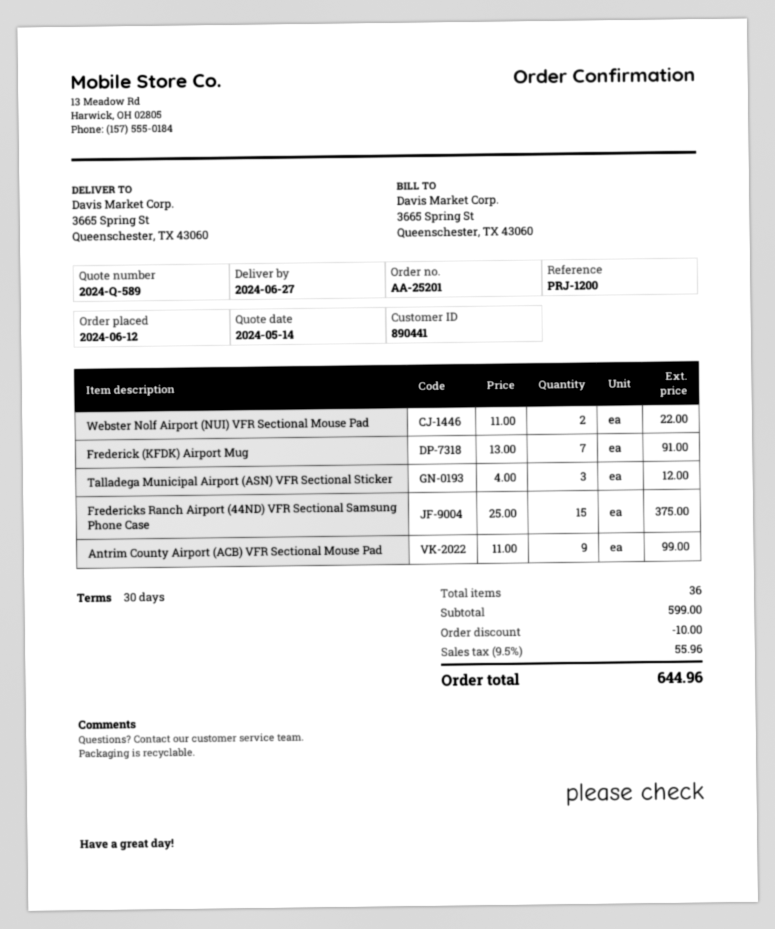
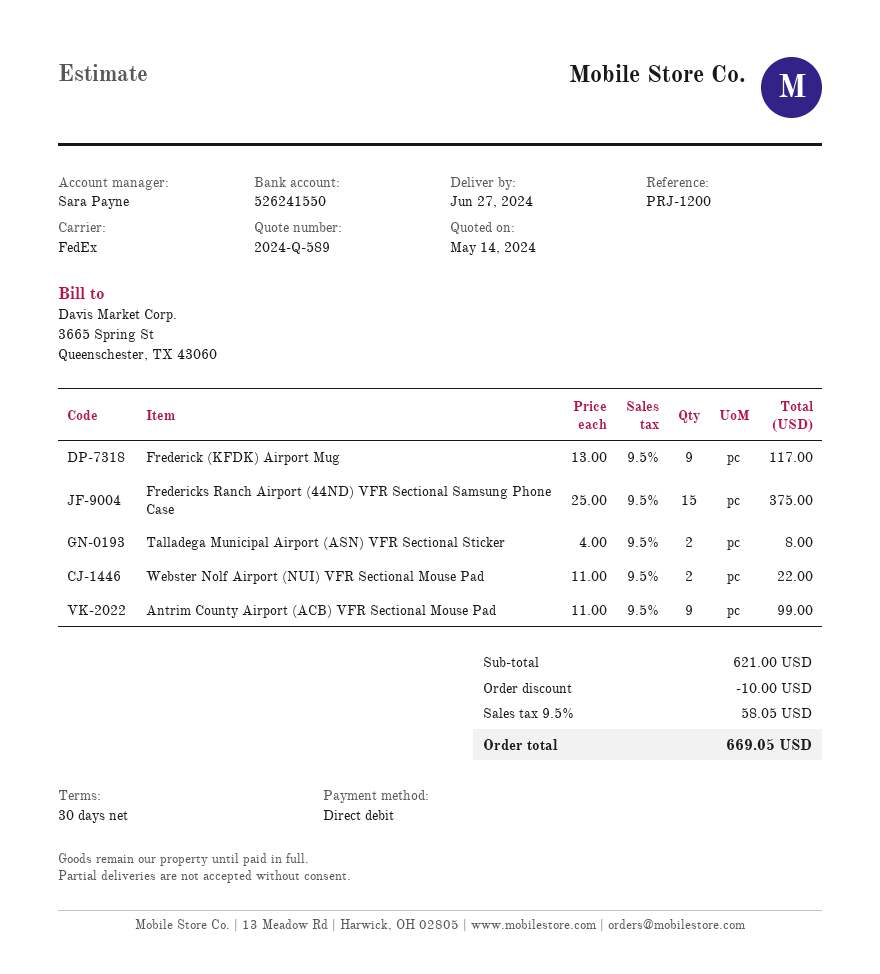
Frederick (KFDK) Airport Mug: 7 x 13.00 = 91.00 -> 9 x 13.00 = 117.00
Talladega Municipal Airport (ASN) VFR Sectional Sticker: 3 x 4.00 = 12.00 -> 2 x 4.00 = 8.00
subtotal: 599.00 -> 621.00
tax: 9.5% = 55.96 -> 9.5% = 58.05
total: 644.96 -> 669.05

